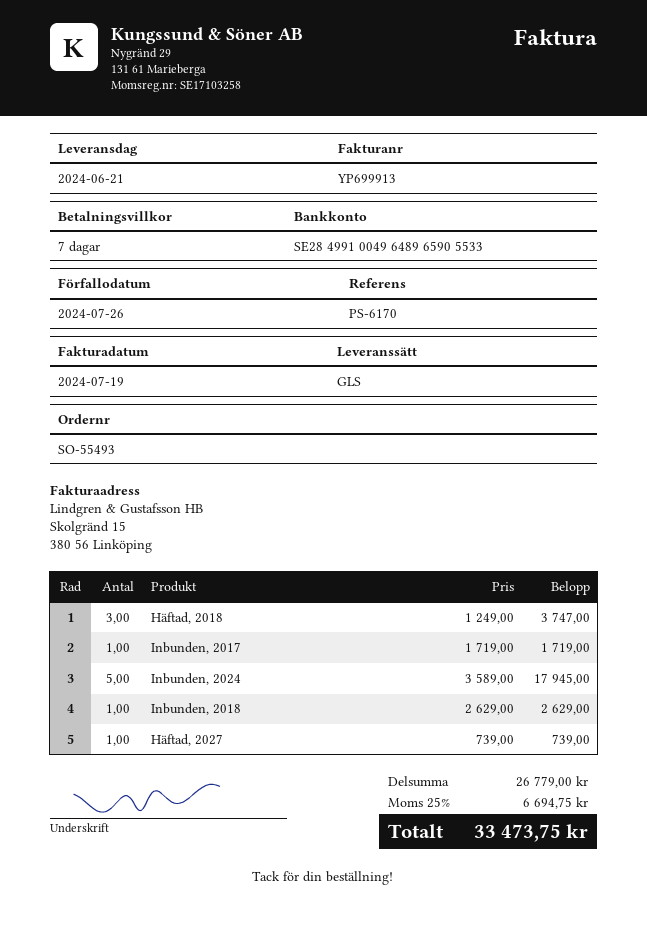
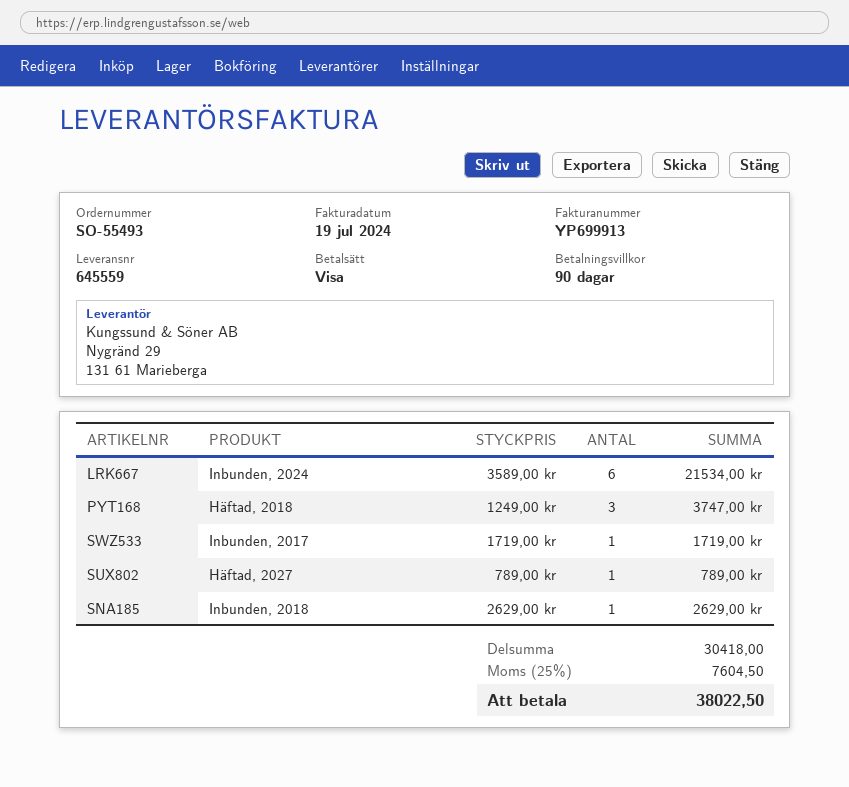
payment terms: 7 days -> 90 days
Inbunden, 2024: 5 x 3589.00 = 17945.00 -> 6 x 3589.00 = 21534.00
Häftad, 2027: 1 x 739.00 = 739.00 -> 1 x 789.00 = 789.00
subtotal: 26779.00 -> 30418.00
tax: 25% = 6694.75 -> 25% = 7604.50
total: 33473.75 -> 38022.50

